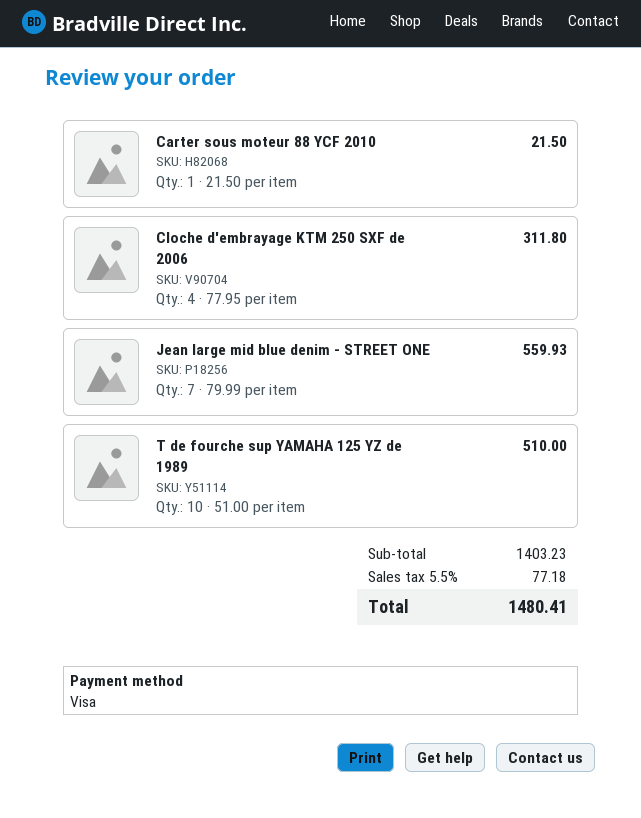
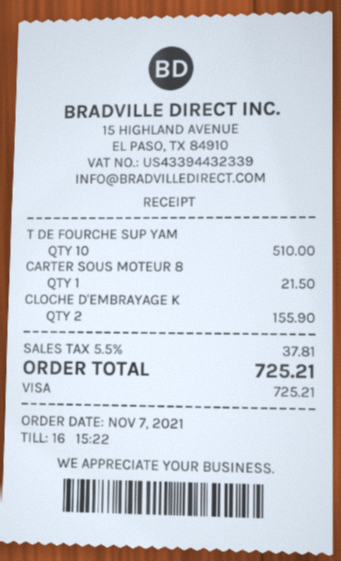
Cloche d'embrayage KTM 250 SXF de 2006: 4 for 311.80 -> 2 for 155.90
Jean large mid blue denim - STREET ONE: 7 for 559.93 -> none
tax: 5.5% = 77.18 -> 5.5% = 37.81
total: 1480.41 -> 725.21

